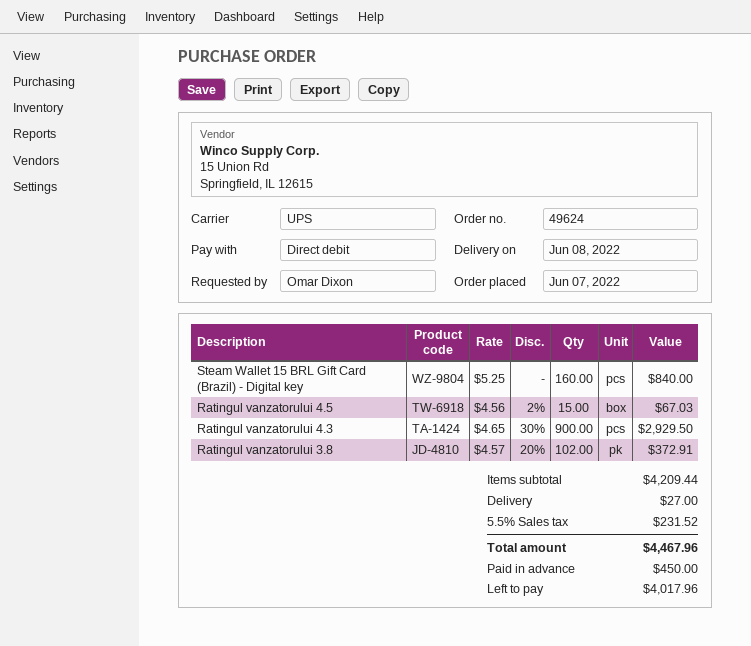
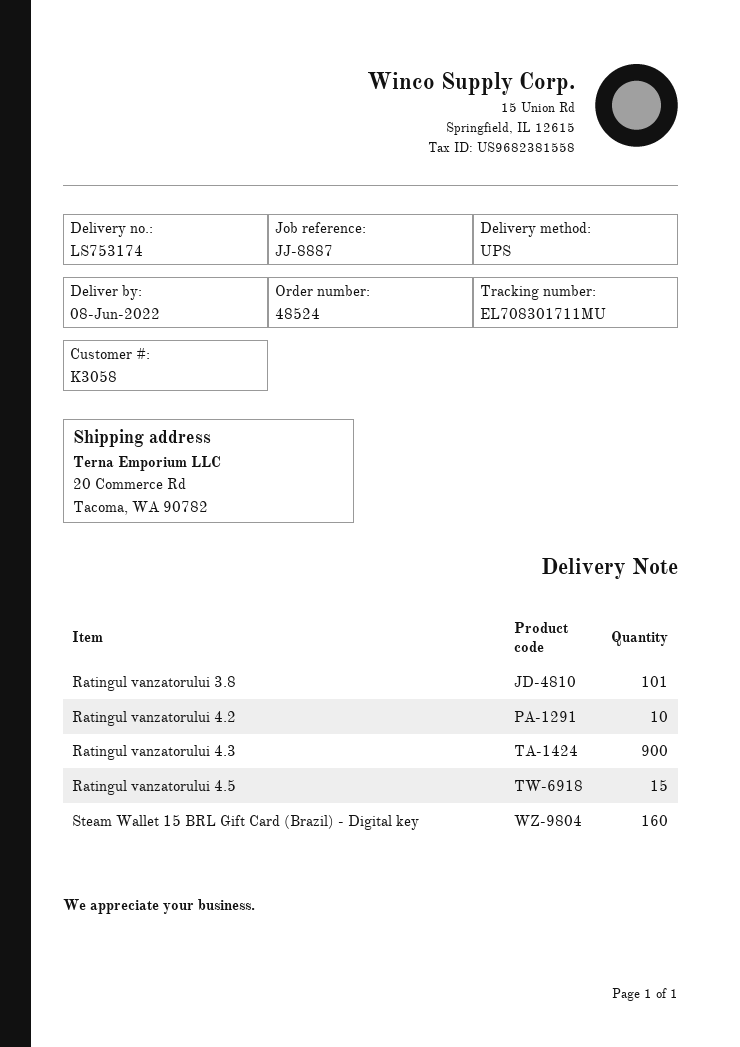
order number: 49624 -> 48524
Ratingul vanzatorului 3.8: 102 -> 101
Ratingul vanzatorului 4.2: none -> 10

